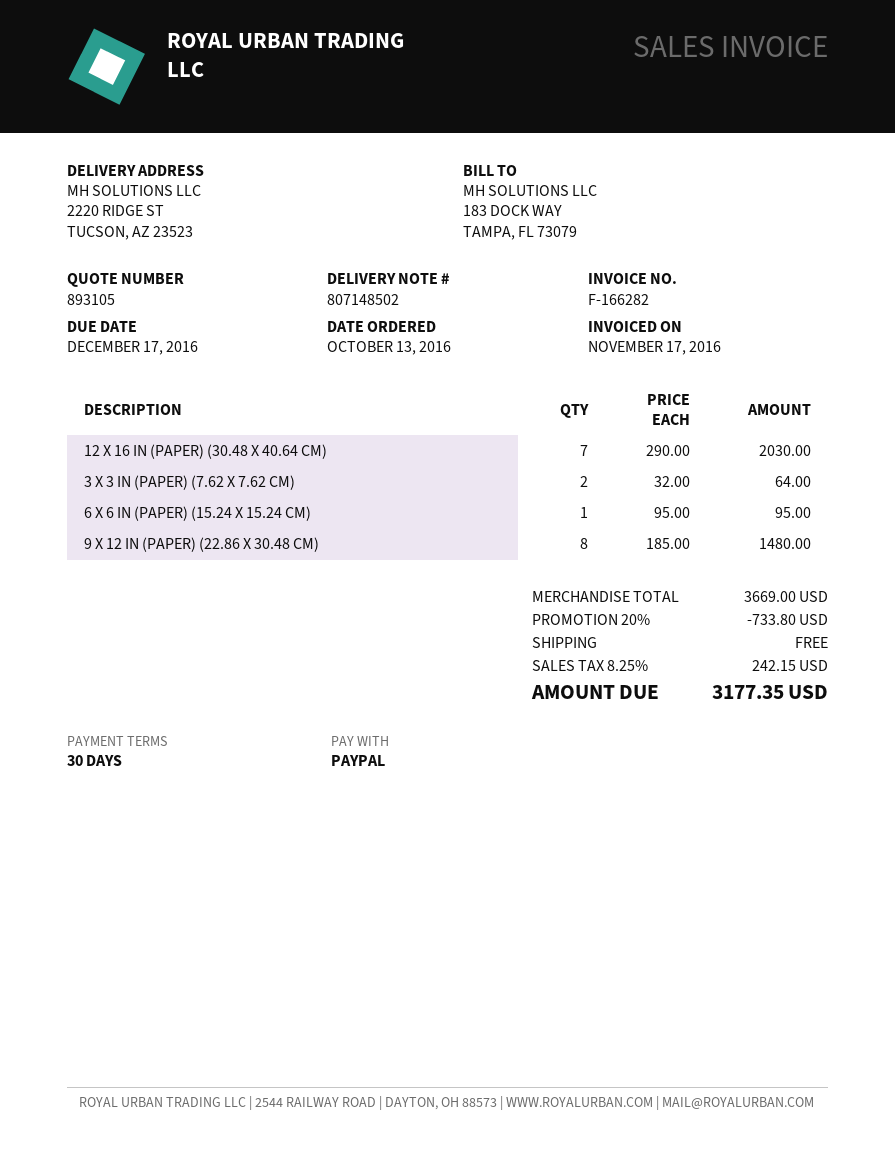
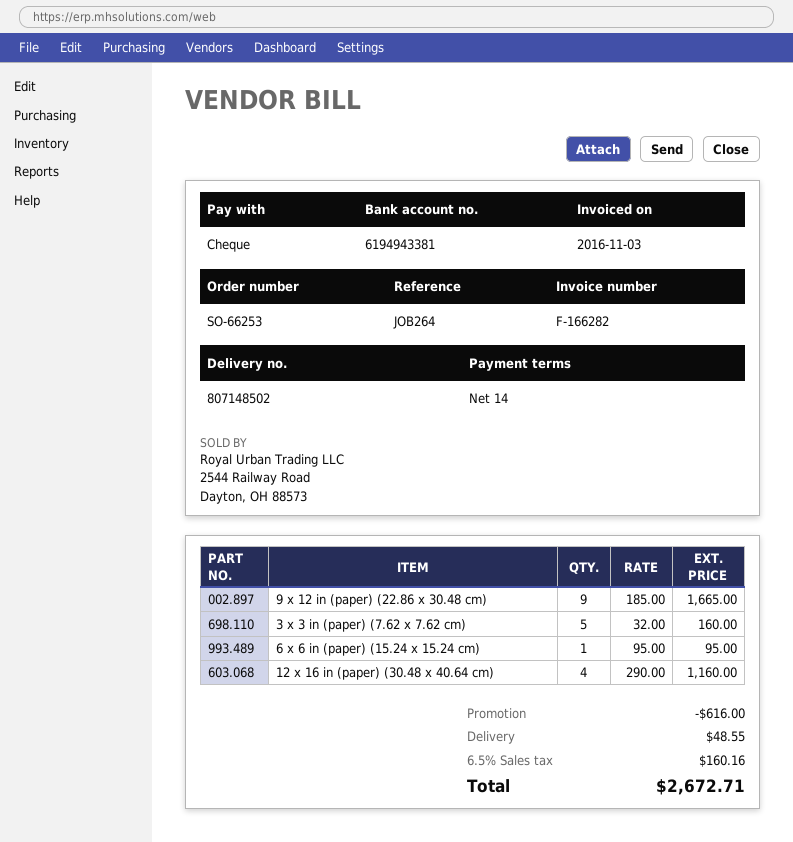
invoice date: 2016-11-17 -> 2016-11-03
payment terms: 30 days -> 14 days
payment method: PayPal -> cheque
12 X 16 IN (PAPER) (30.48 X 40.64 CM): 7 x 290.00 = 2030.00 -> 4 x 290.00 = 1160.00
3 X 3 IN (PAPER) (7.62 X 7.62 CM): 2 x 32.00 = 64.00 -> 5 x 32.00 = 160.00
9 X 12 IN (PAPER) (22.86 X 30.48 CM): 8 x 185.00 = 1480.00 -> 9 x 185.00 = 1665.00
discount: 733.80 -> 616.00
shipping: 0.00 -> 48.55
tax: 8.25% = 242.15 -> 6.5% = 160.16
total: 3177.35 -> 2672.71

